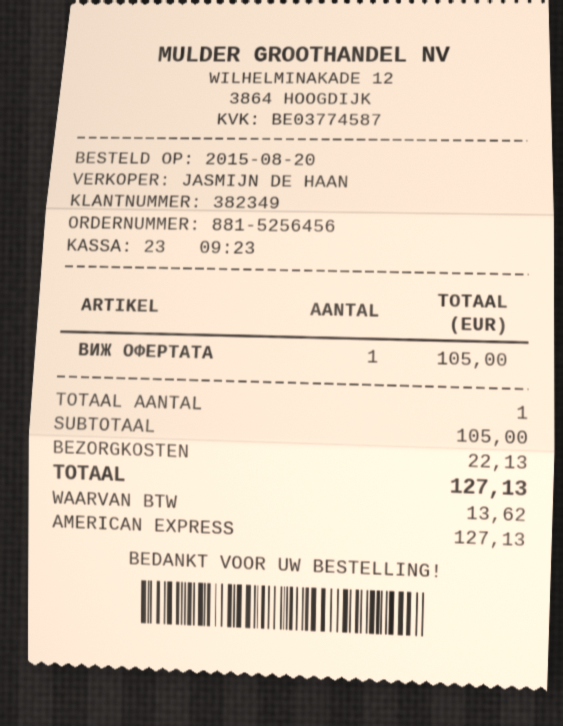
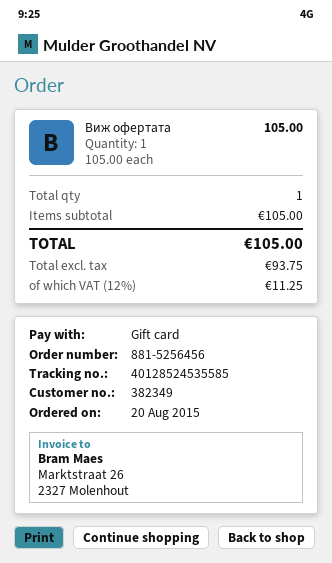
payment method: American Express -> gift card
shipping: 22.13 -> none
tax: 13.62 -> 11.25
total: 127.13 -> 105.00

